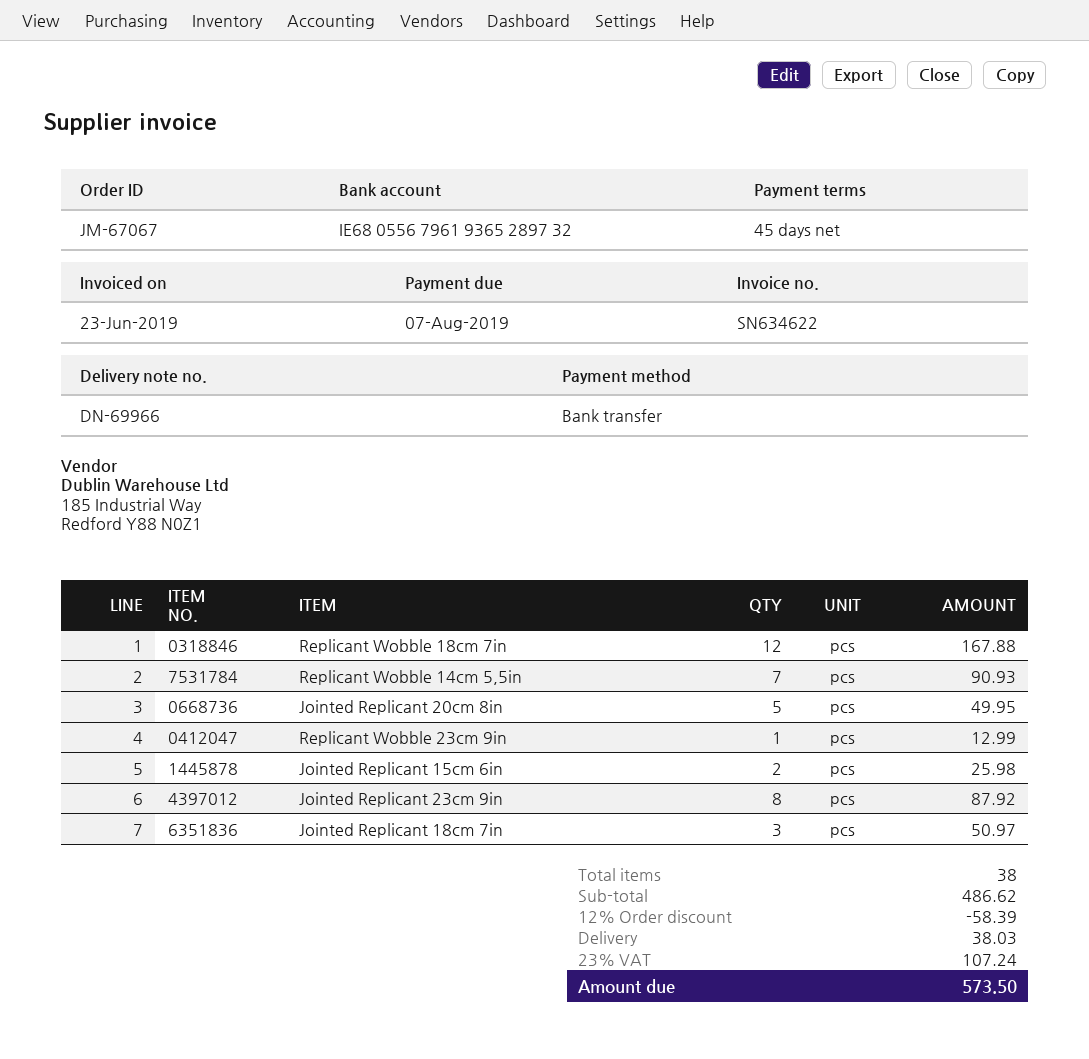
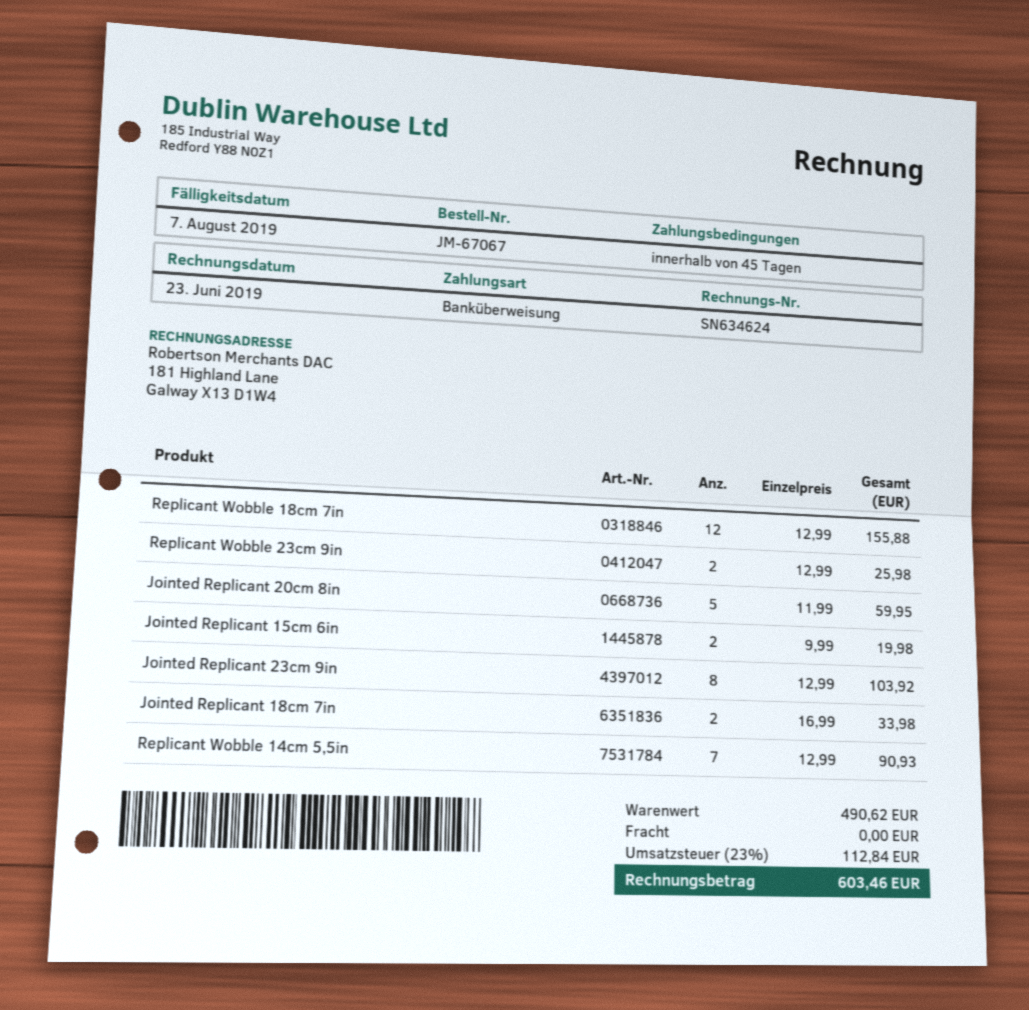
invoice number: SN634622 -> SN634624
Replicant Wobble 18cm 7in: 12 for 167.88 -> 12 for 155.88
Jointed Replicant 20cm 8in: 5 for 49.95 -> 5 for 59.95
Replicant Wobble 23cm 9in: 1 for 12.99 -> 2 for 25.98
Jointed Replicant 15cm 6in: 2 for 25.98 -> 2 for 19.98
Jointed Replicant 23cm 9in: 8 for 87.92 -> 8 for 103.92
Jointed Replicant 18cm 7in: 3 for 50.97 -> 2 for 33.98
subtotal: 486.62 -> 490.62
discount: 12% = 58.39 -> none
shipping: 38.03 -> 0.00
tax: 23% = 107.24 -> 23% = 112.84
total: 573.50 -> 603.46

